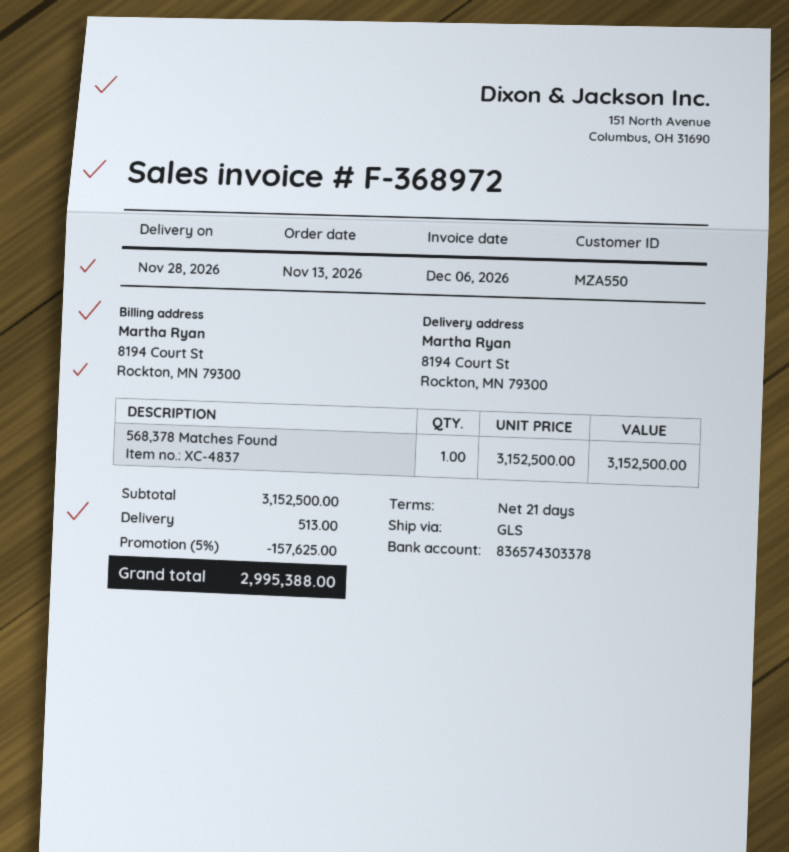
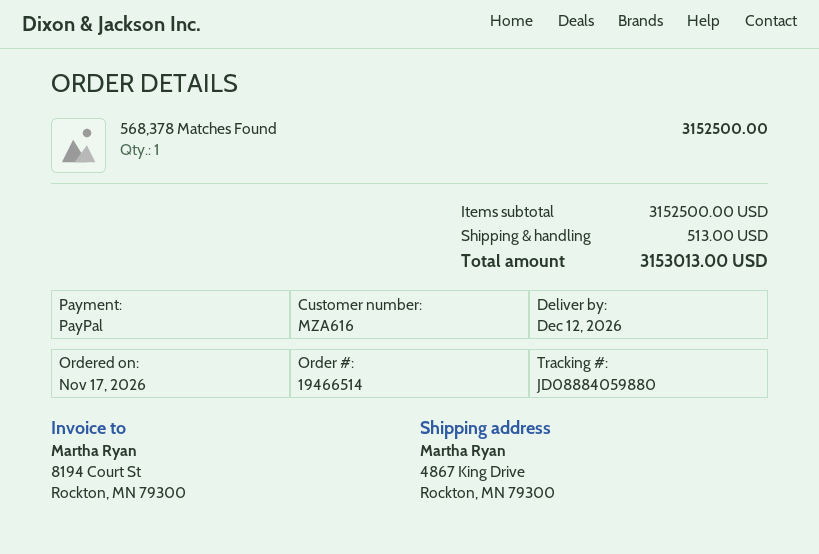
order date: 2026-11-13 -> 2026-11-17
delivery date: 2026-11-28 -> 2026-12-12
customer number: MZA550 -> MZA616
ship to: 8194 Court St, Rockton, MN 79300 -> 4867 King Drive, Rockton, MN 79300
discount: 5% = 157625.00 -> none
total: 2995388.00 -> 3153013.00

